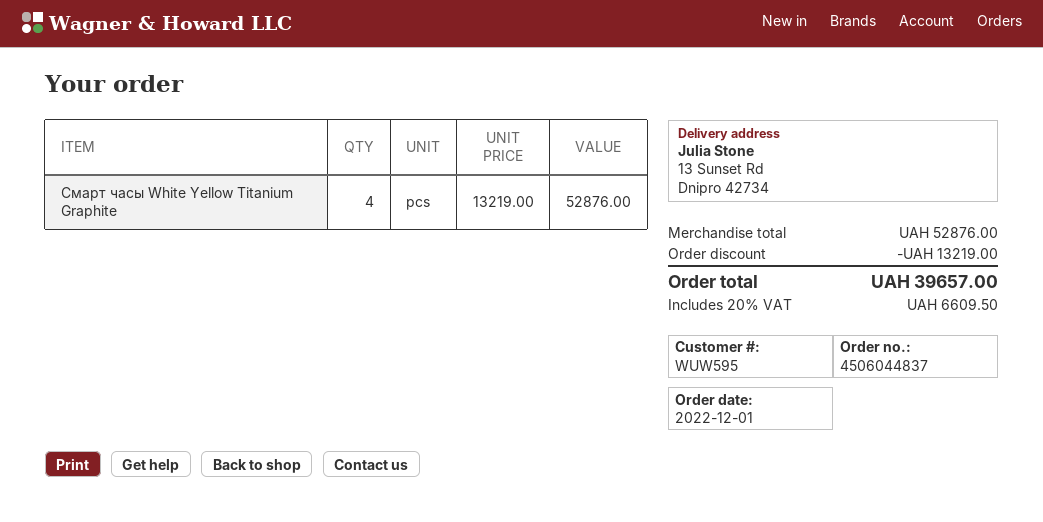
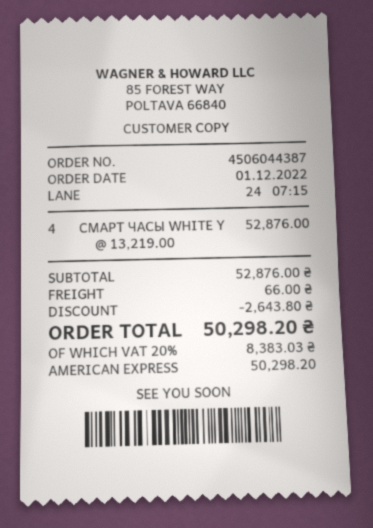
order number: 4506044837 -> 4506044387
discount: 13219.00 -> 2643.80
shipping: none -> 66.00
tax: 20% = 6609.50 -> 20% = 8383.03
total: 39657.00 -> 50298.20

